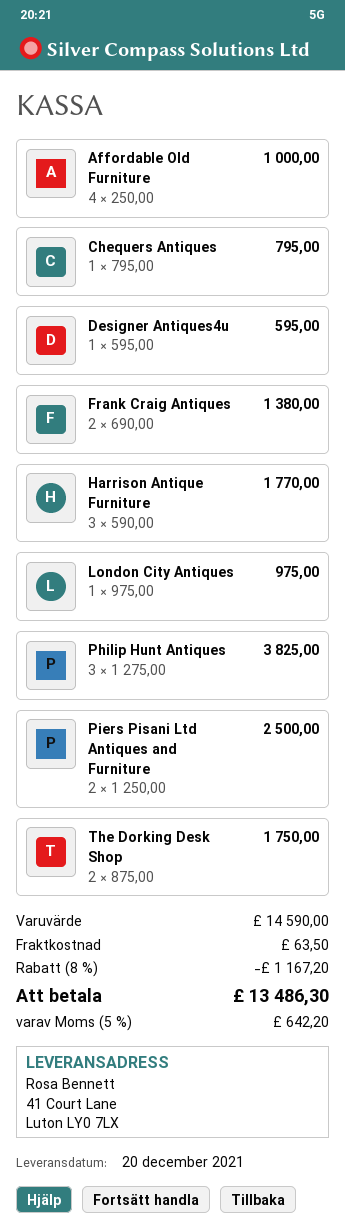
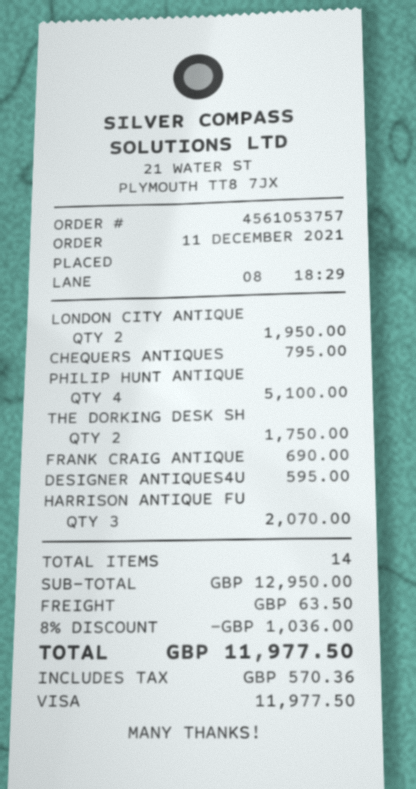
Affordable Old Furniture: 4 for 1000.00 -> none
Frank Craig Antiques: 2 for 1380.00 -> 1 for 690.00
Harrison Antique Furniture: 3 for 1770.00 -> 3 for 2070.00
London City Antiques: 1 for 975.00 -> 2 for 1950.00
Philip Hunt Antiques: 3 for 3825.00 -> 4 for 5100.00
Piers Pisani Ltd Antiques and Furniture: 2 for 2500.00 -> none
subtotal: 14590.00 -> 12950.00
discount: 8% = 1167.20 -> 8% = 1036.00
tax: 642.20 -> 570.36
total: 13486.30 -> 11977.50

